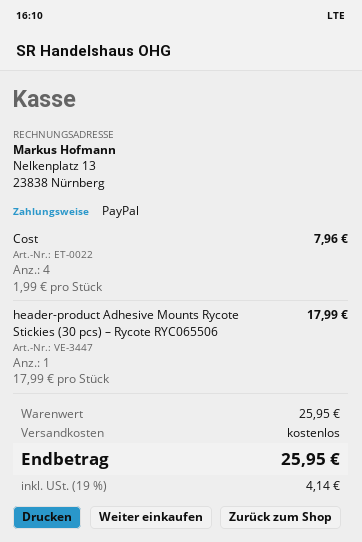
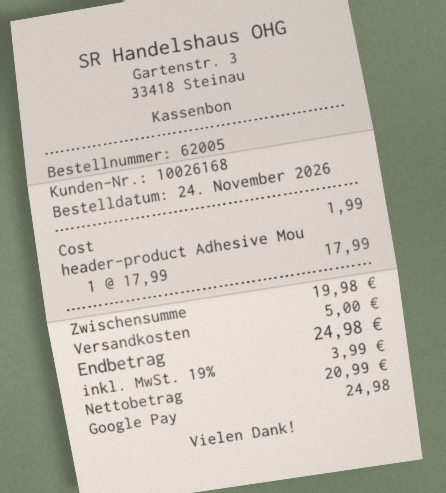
payment method: PayPal -> Google Pay
Cost: 4 x 1.99 = 7.96 -> 1 x 1.99 = 1.99
subtotal: 25.95 -> 19.98
shipping: 0.00 -> 5.00
tax: 19% = 4.14 -> 19% = 3.99
total: 25.95 -> 24.98

